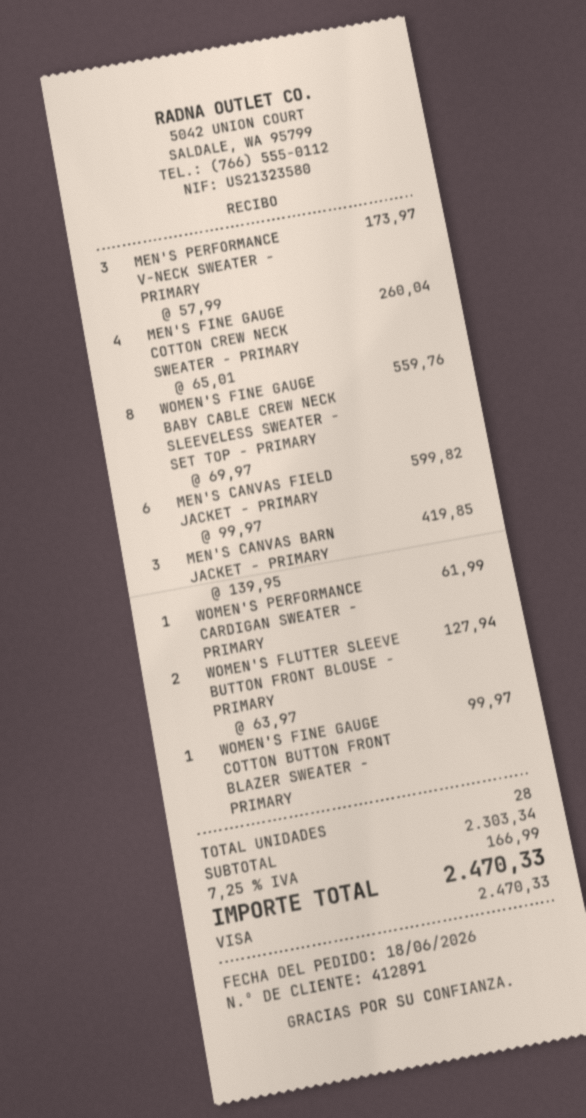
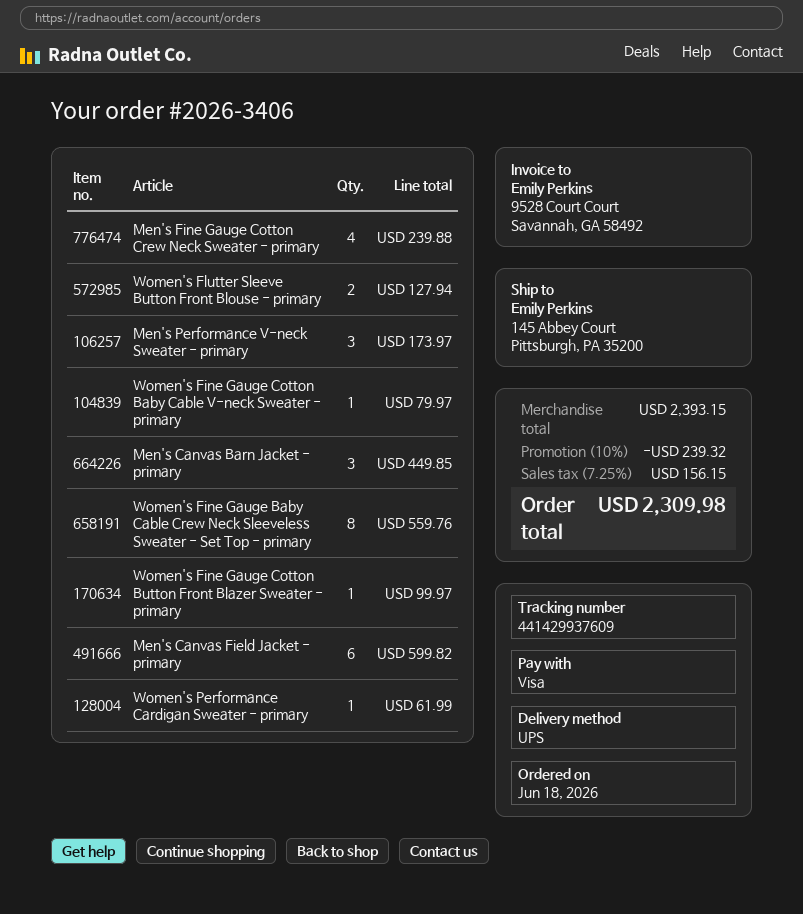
MEN'S FINE GAUGE COTTON CREW NECK SWEATER - PRIMARY: 4 for 260.04 -> 4 for 239.88
MEN'S CANVAS BARN JACKET - PRIMARY: 3 for 419.85 -> 3 for 449.85
Women's Fine Gauge Cotton Baby Cable V-neck Sweater - primary: none -> 1 for 79.97
subtotal: 2303.34 -> 2393.15
discount: none -> 10% = 239.32
tax: 7.25% = 166.99 -> 7.25% = 156.15
total: 2470.33 -> 2309.98

